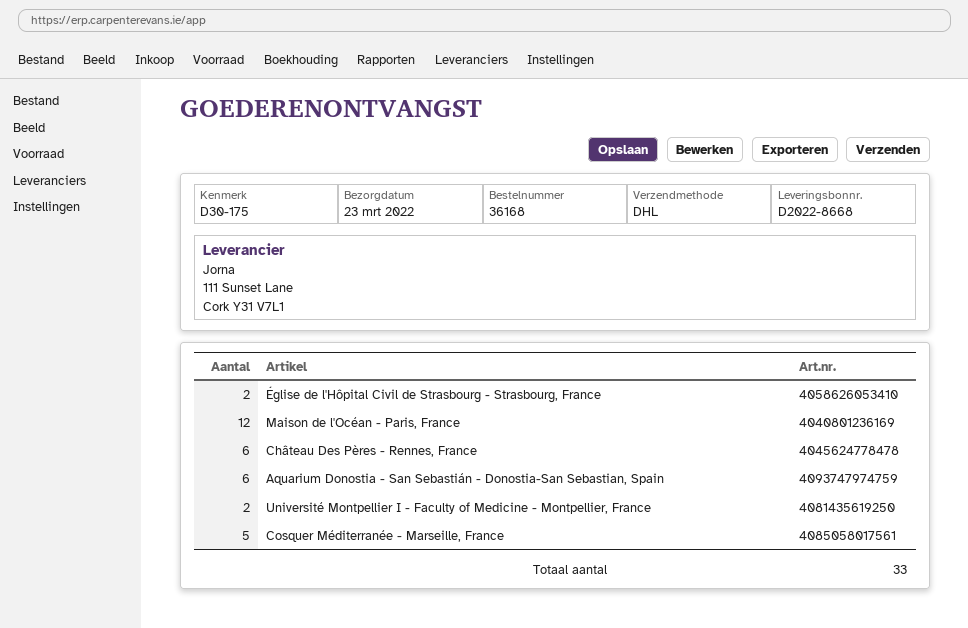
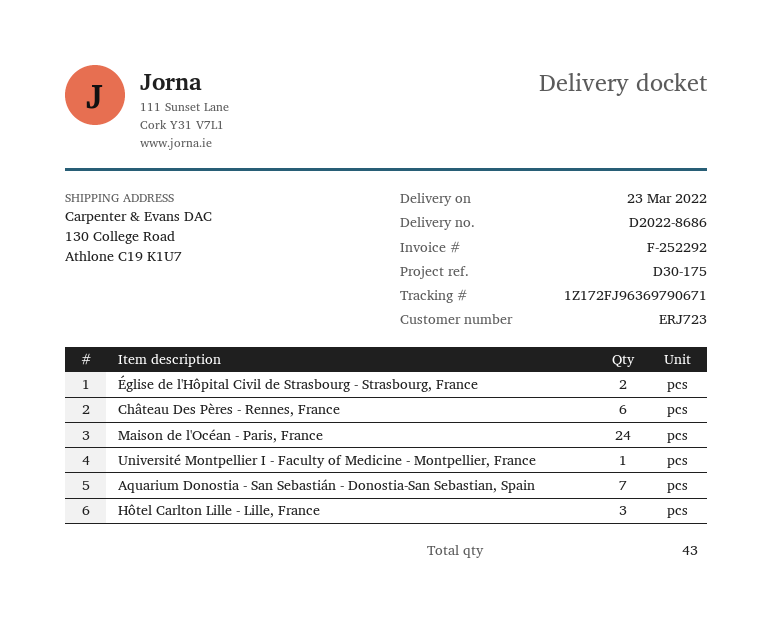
delivery note number: D2022-8668 -> D2022-8686
Maison de l'Océan - Paris, France: 12 -> 24
Aquarium Donostia - San Sebastián - Donostia-San Sebastian, Spain: 6 -> 7
Université Montpellier I - Faculty of Medicine - Montpellier, France: 2 -> 1
Cosquer Méditerranée - Marseille, France: 5 -> none
Hôtel Carlton Lille - Lille, France: none -> 3
total quantity: 33 -> 43

